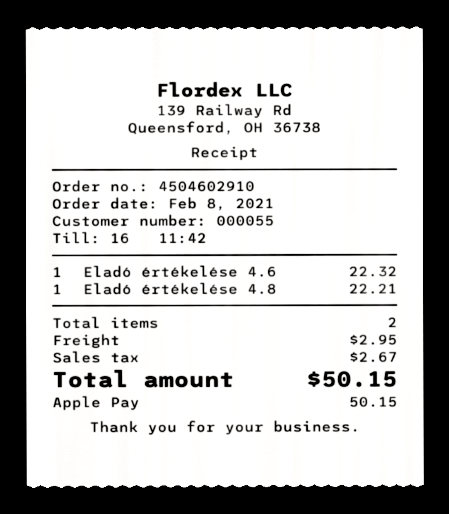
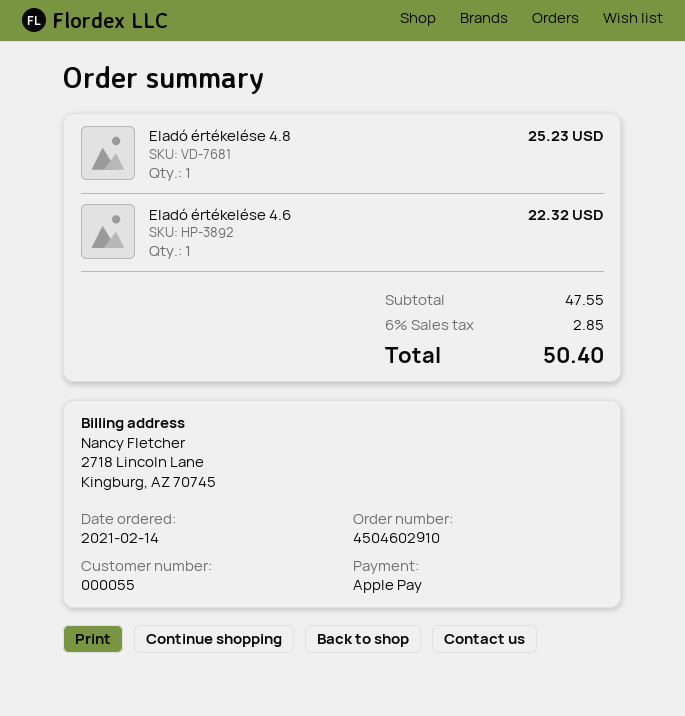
order date: 2021-02-08 -> 2021-02-14
Eladó értékelése 4.8: 1 for 22.21 -> 1 for 25.23
shipping: 2.95 -> none
tax: 2.67 -> 2.85
total: 50.15 -> 50.40

